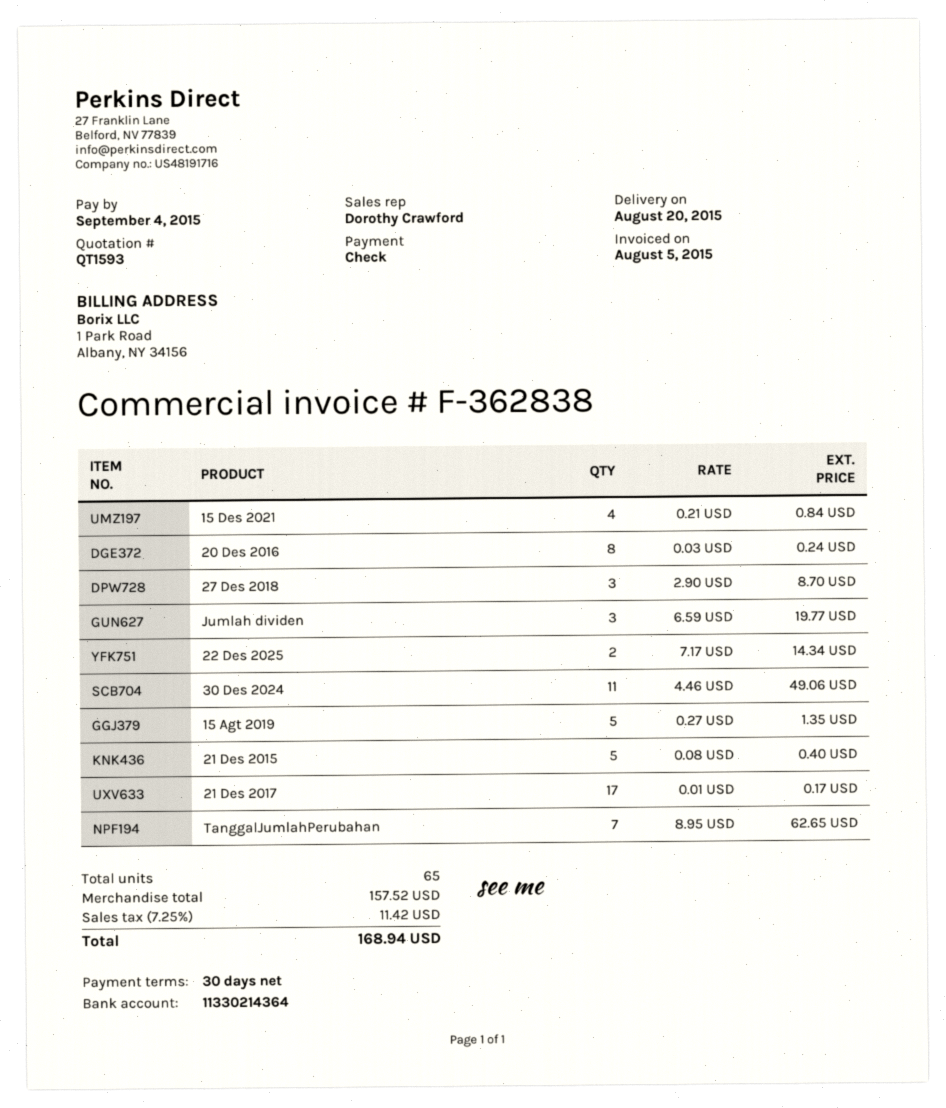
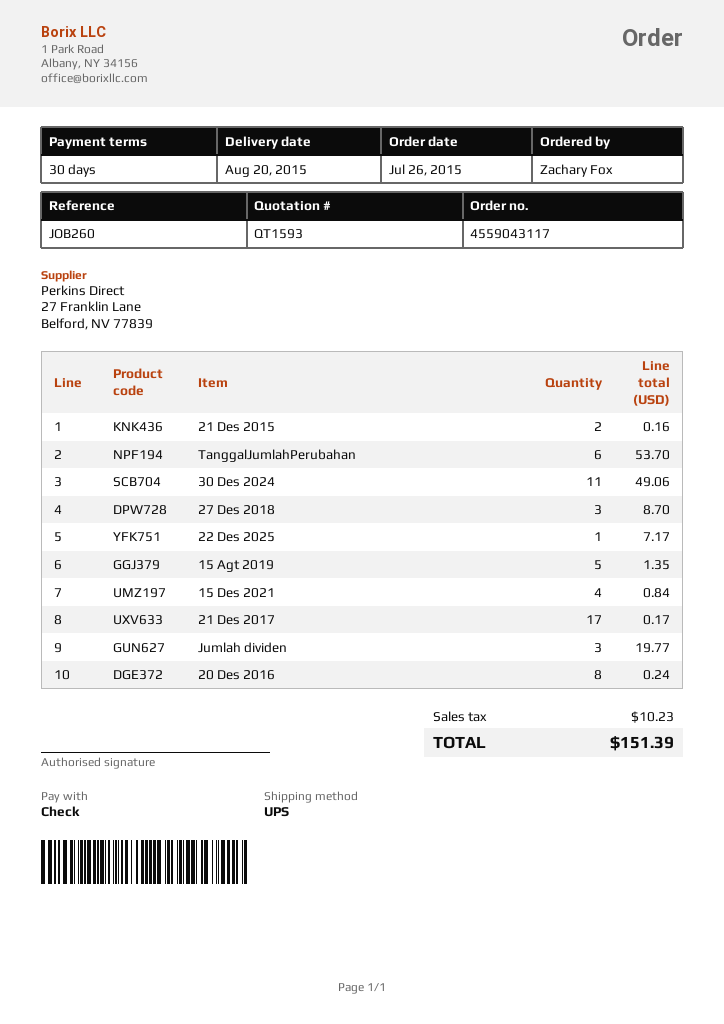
22 Des 2025: 2 for 14.34 -> 1 for 7.17
21 Des 2015: 5 for 0.40 -> 2 for 0.16
TanggalJumlahPerubahan: 7 for 62.65 -> 6 for 53.70
tax: 11.42 -> 10.23
total: 168.94 -> 151.39

